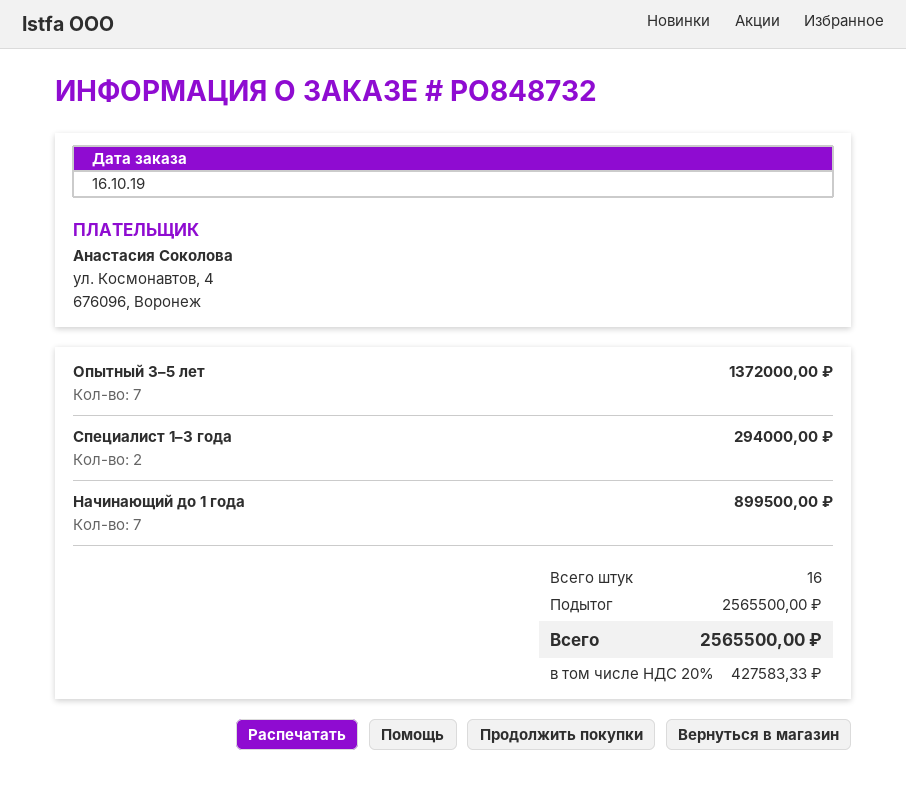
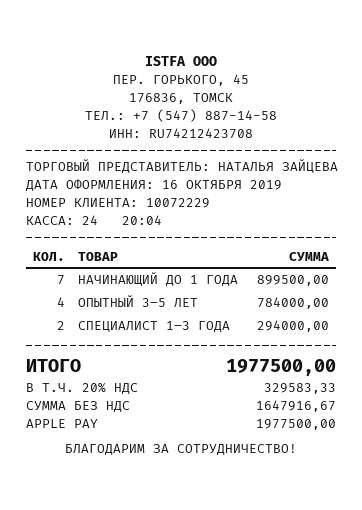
Опытный 3–5 лет: 7 for 1372000.00 -> 4 for 784000.00
tax: 20% = 427583.33 -> 20% = 329583.33
total: 2565500.00 -> 1977500.00

